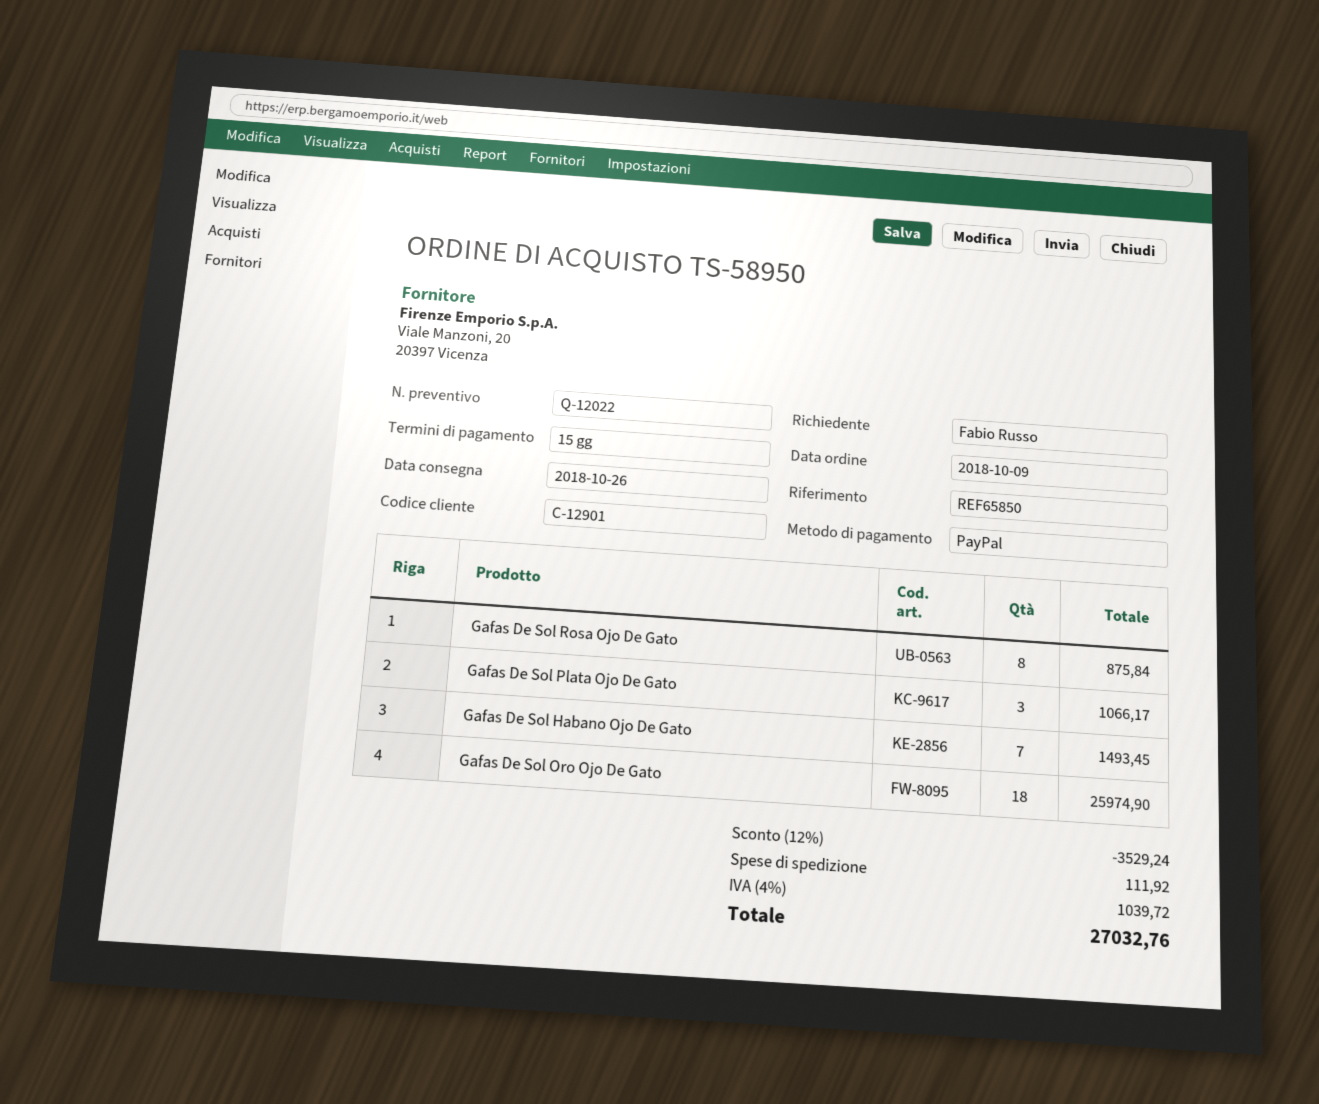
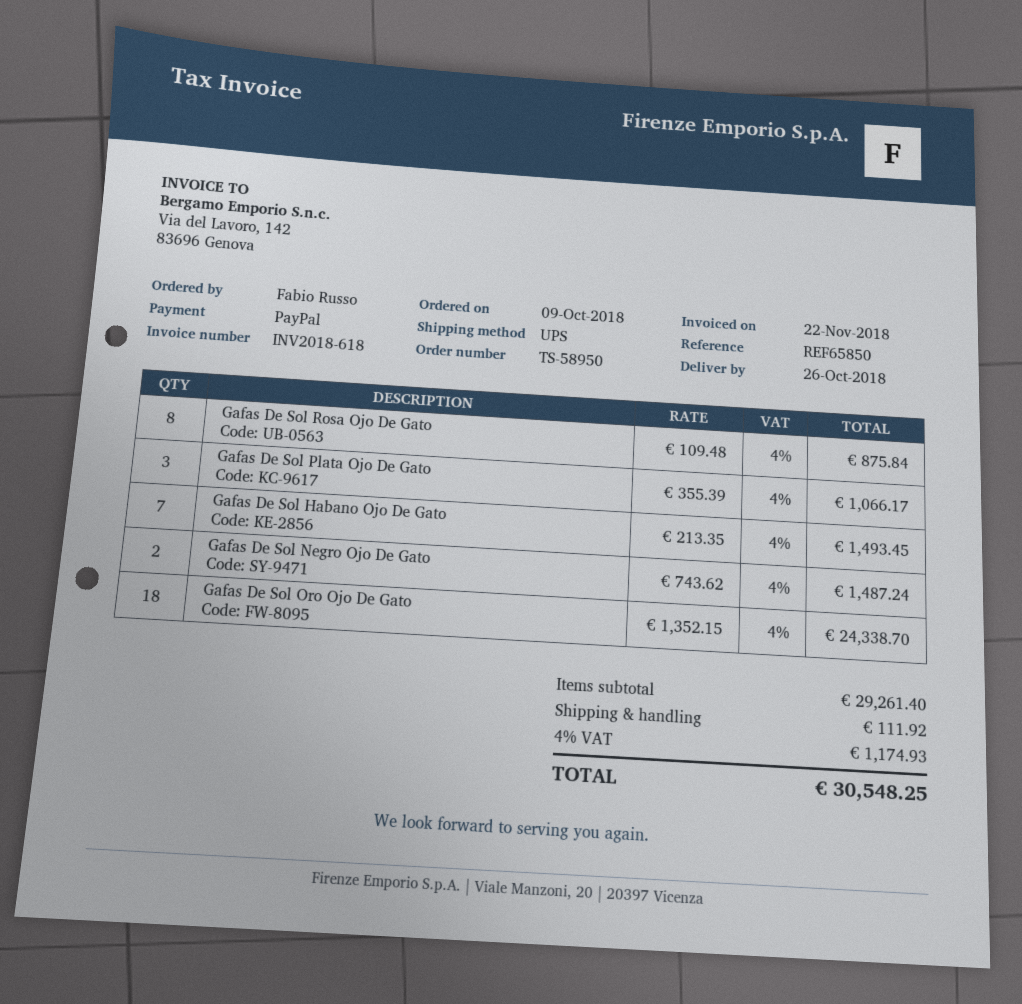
Gafas De Sol Oro Ojo De Gato: 18 for 25974.90 -> 18 for 24338.70
Gafas De Sol Negro Ojo De Gato: none -> 2 for 1487.24
discount: 12% = 3529.24 -> none
tax: 4% = 1039.72 -> 4% = 1174.93
total: 27032.76 -> 30548.25

